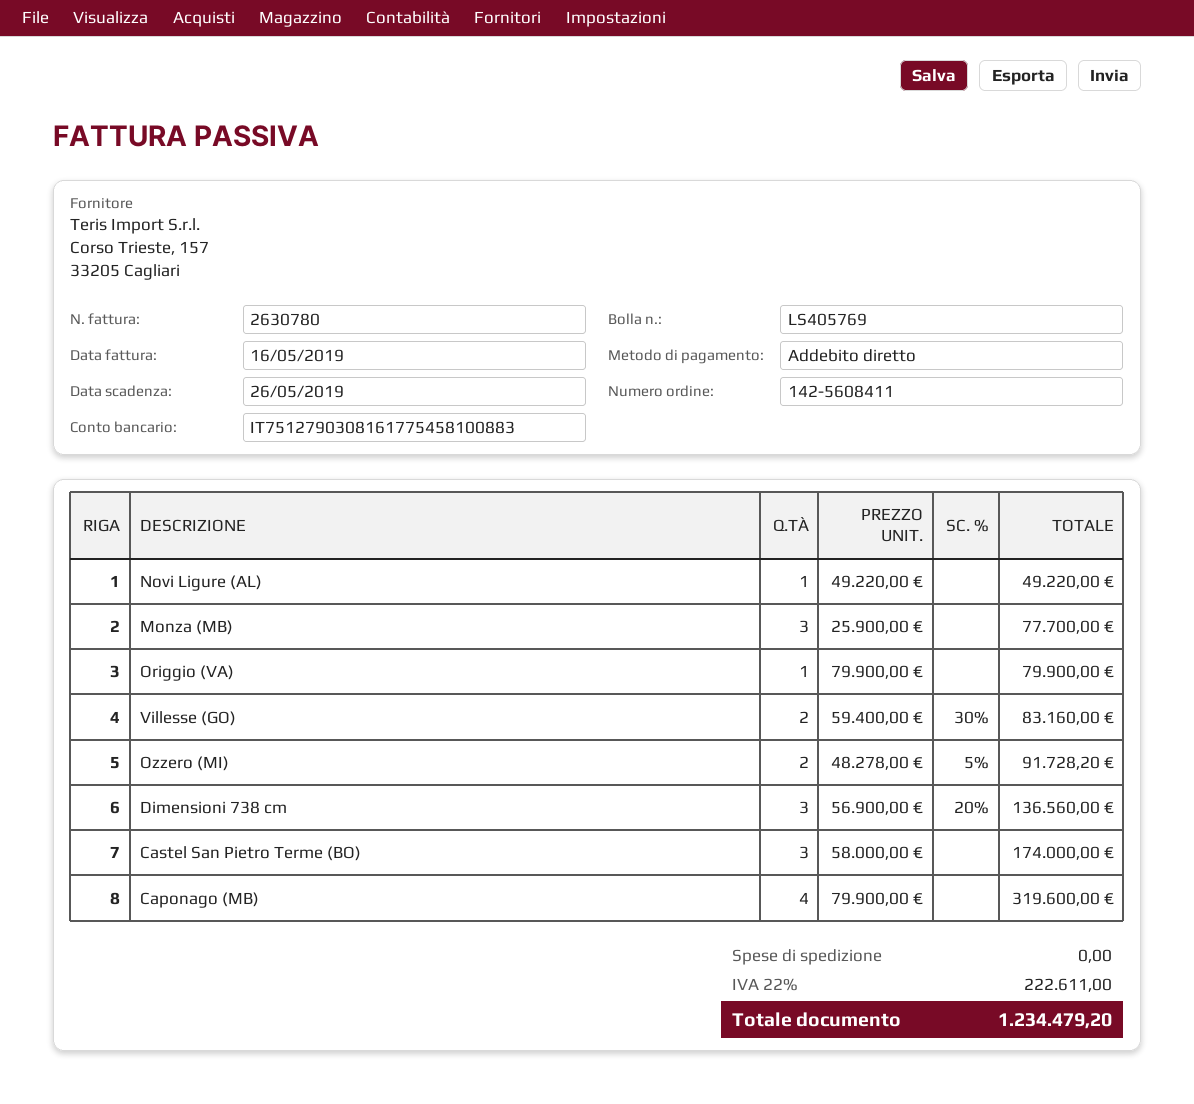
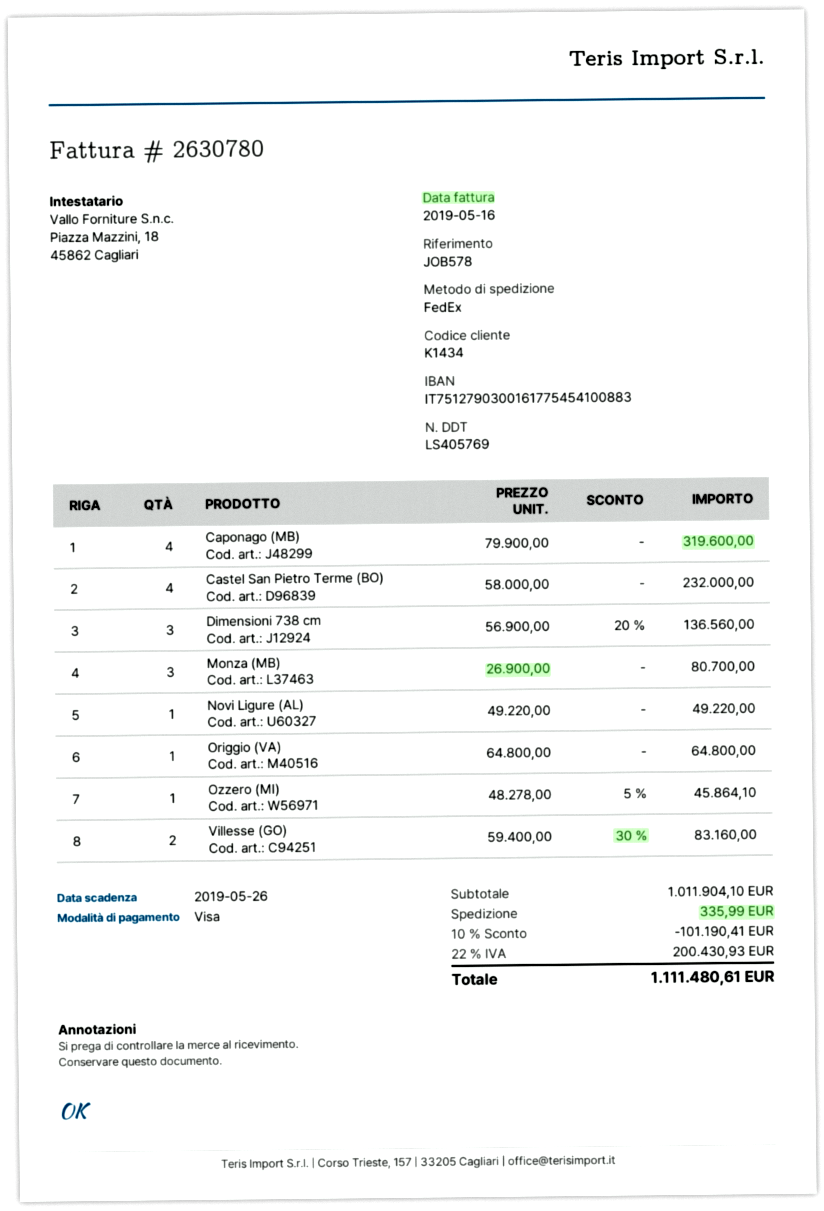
payment method: direct debit -> Visa
bank account: IT7512790308161775458100883 -> IT7512790300161775454100883
Monza (MB): 3 x 25900.00 = 77700.00 -> 3 x 26900.00 = 80700.00
Origgio (VA): 1 x 79900.00 = 79900.00 -> 1 x 64800.00 = 64800.00
Ozzero (MI): 2 x 48278.00 - 5% = 91728.20 -> 1 x 48278.00 - 5% = 45864.10
Castel San Pietro Terme (BO): 3 x 58000.00 = 174000.00 -> 4 x 58000.00 = 232000.00
discount: none -> 10% = 101190.41
shipping: 0.00 -> 335.99
tax: 22% = 222611.00 -> 22% = 200430.93
total: 1234479.20 -> 1111480.61

